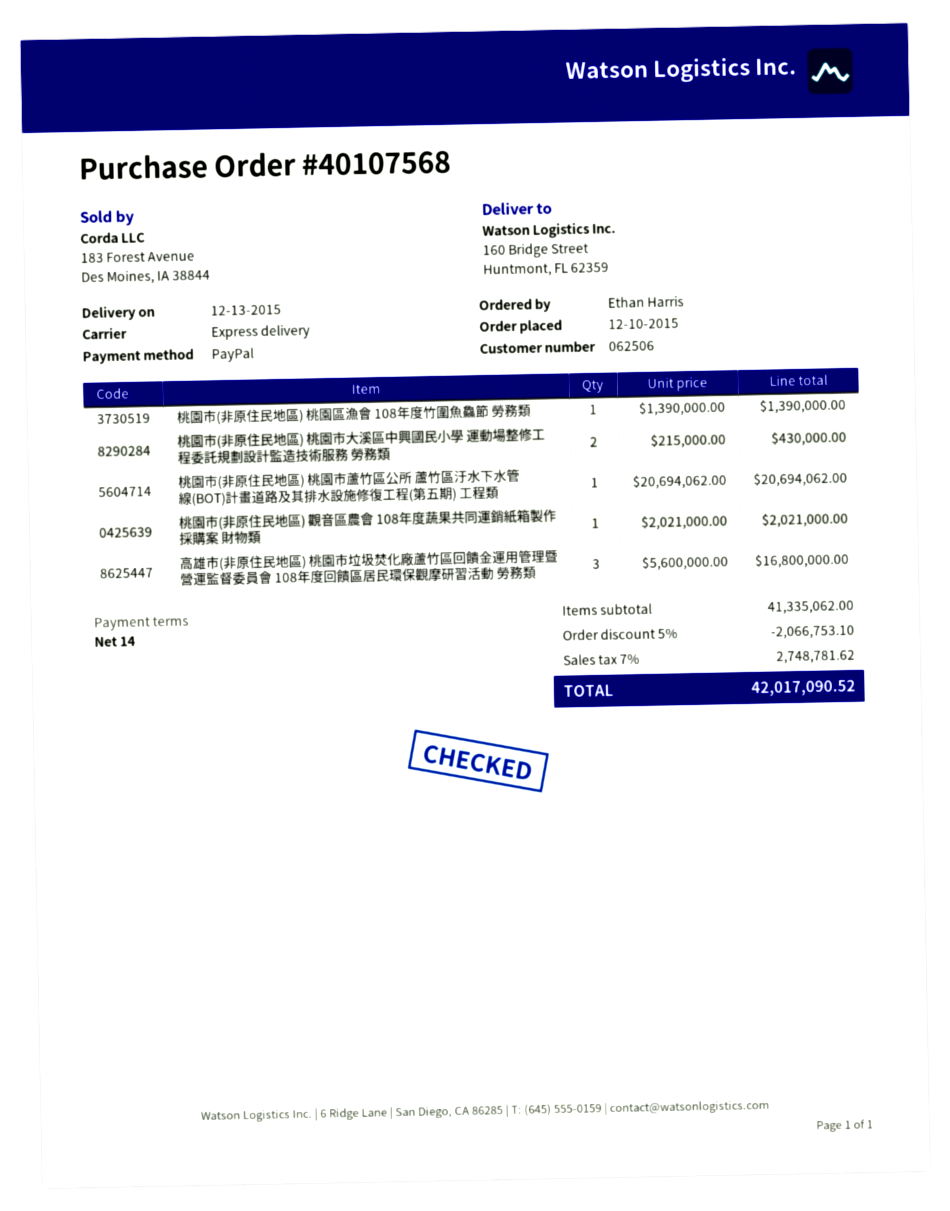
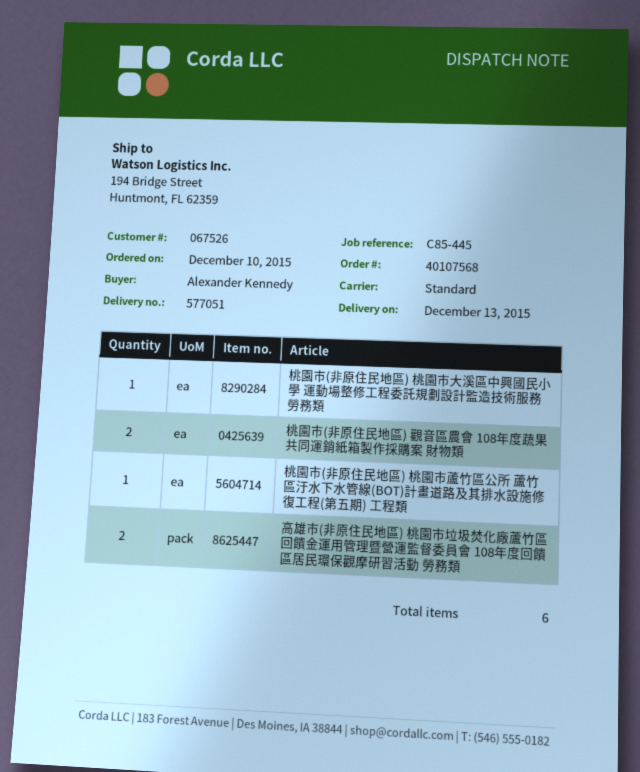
customer number: 062506 -> 067526
ordered by: Ethan Harris -> Alexander Kennedy
shipping method: express -> standard
ship to: 160 Bridge Street, Huntmont, FL 62359 -> 194 Bridge Street, Huntmont, FL 62359
桃園市(非原住民地區) 桃園區漁會 108年度竹圍魚鱻節 勞務類: 1 -> none
桃園市(非原住民地區) 桃園市大溪區中興國民小學 運動場整修工程委託規劃設計監造技術服務 勞務類: 2 -> 1
桃園市(非原住民地區) 觀音區農會 108年度蔬果共同運銷紙箱製作採購案 財物類: 1 -> 2
高雄市(非原住民地區) 桃園市垃圾焚化廠蘆竹區回饋金運用管理暨營運監督委員會 108年度回饋區居民環保觀摩研習活動 勞務類: 3 -> 2

